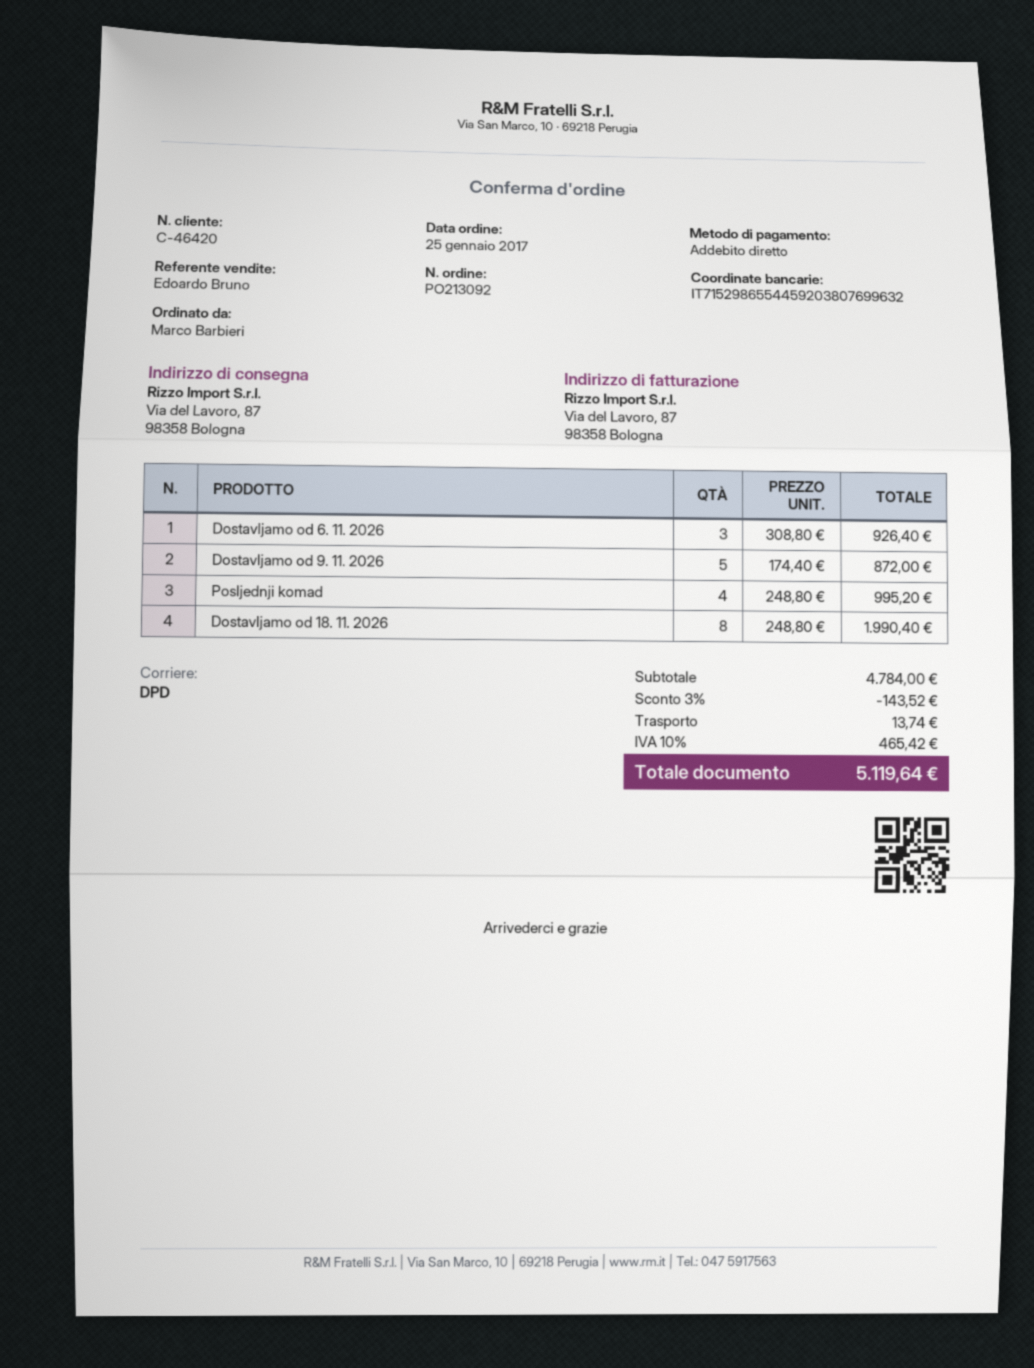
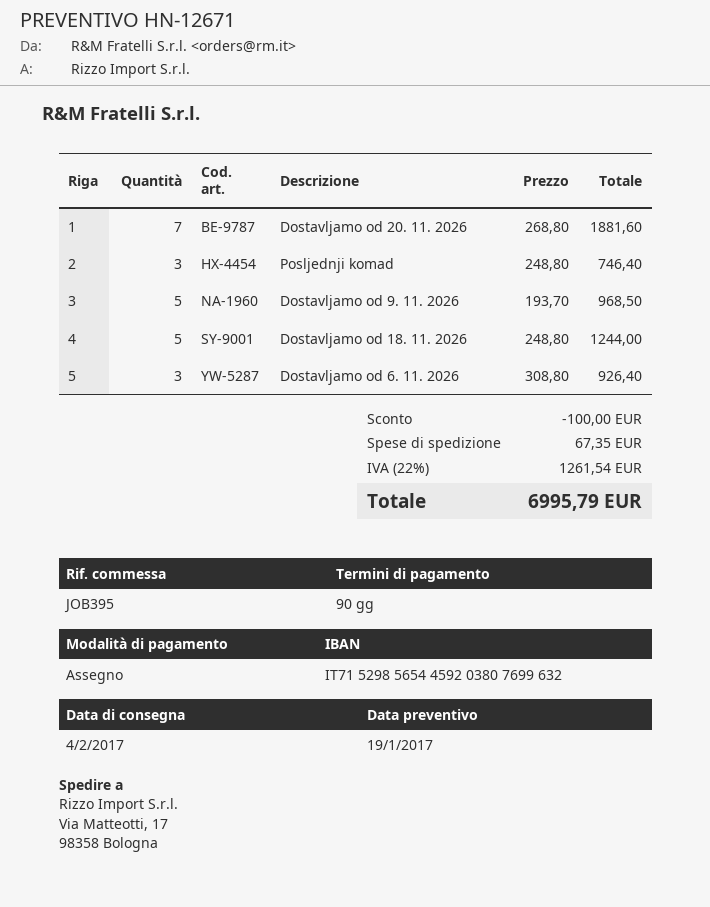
payment method: direct debit -> cheque
bank account: IT7152986554459203807699632 -> IT7152985654459203807699632
ship to: Via del Lavoro, 87, 98358 Bologna -> Via Matteotti, 17, 98358 Bologna
Dostavljamo od 9. 11. 2026: 5 x 174.40 = 872.00 -> 5 x 193.70 = 968.50
Posljednji komad: 4 x 248.80 = 995.20 -> 3 x 248.80 = 746.40
Dostavljamo od 18. 11. 2026: 8 x 248.80 = 1990.40 -> 5 x 248.80 = 1244.00
Dostavljamo od 20. 11. 2026: none -> 7 x 268.80 = 1881.60
discount: 143.52 -> 100.00
shipping: 13.74 -> 67.35
tax: 10% = 465.42 -> 22% = 1261.54
total: 5119.64 -> 6995.79

